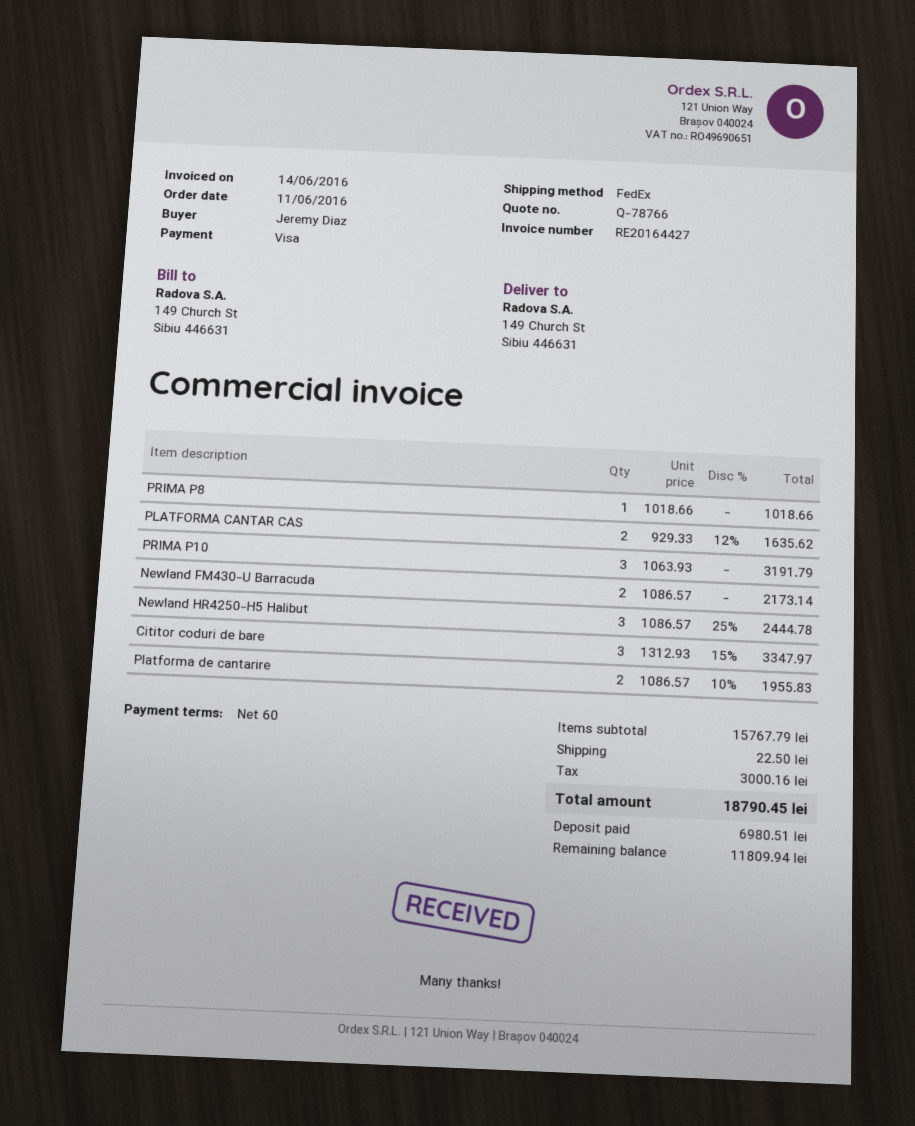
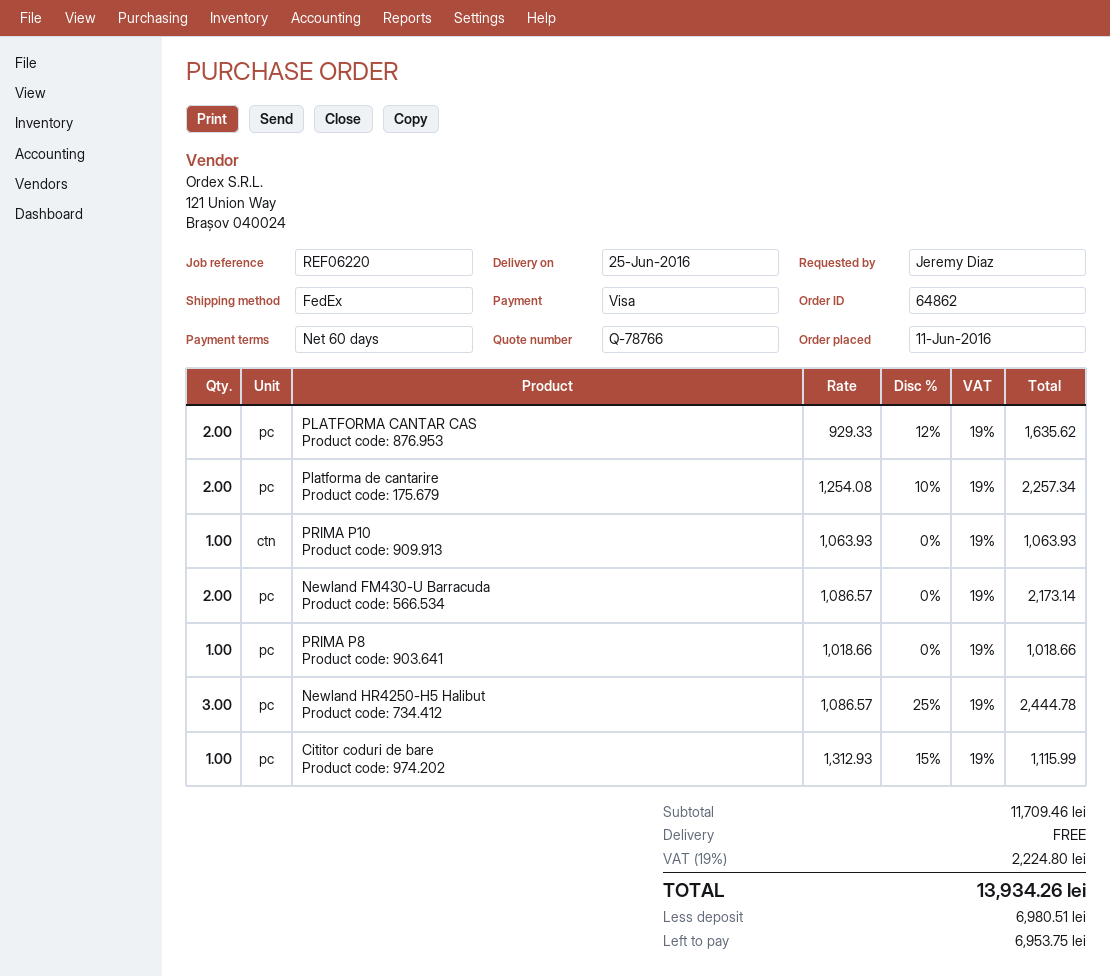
PRIMA P10: 3 x 1063.93 = 3191.79 -> 1 x 1063.93 = 1063.93
Cititor coduri de bare: 3 x 1312.93 - 15% = 3347.97 -> 1 x 1312.93 - 15% = 1115.99
Platforma de cantarire: 2 x 1086.57 - 10% = 1955.83 -> 2 x 1254.08 - 10% = 2257.34
subtotal: 15767.79 -> 11709.46
shipping: 22.50 -> 0.00
tax: 3000.16 -> 2224.80
total: 18790.45 -> 13934.26
balance: 11809.94 -> 6953.75

